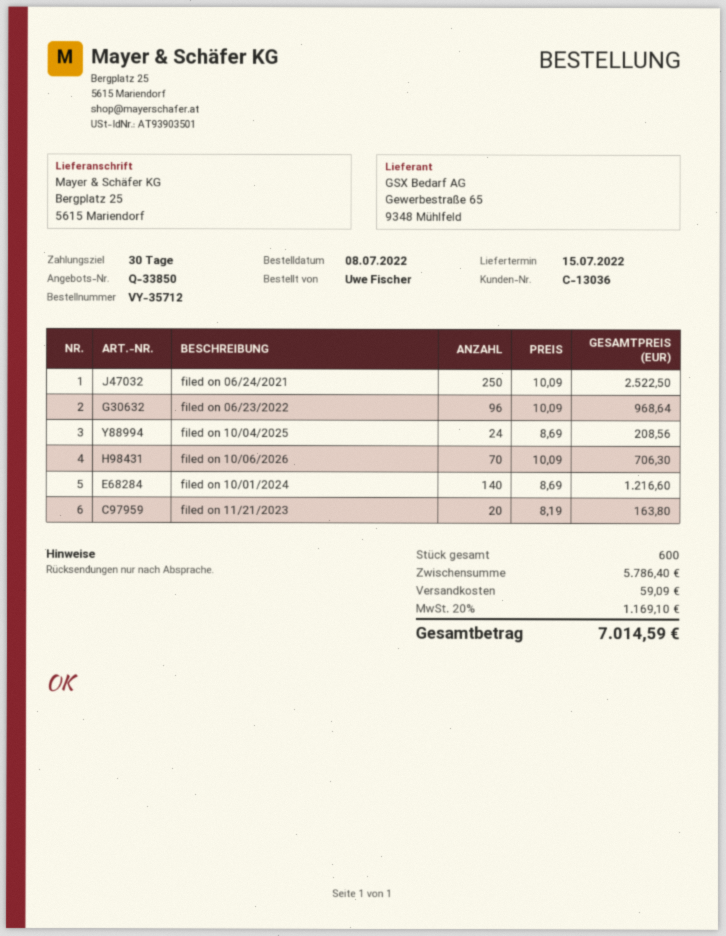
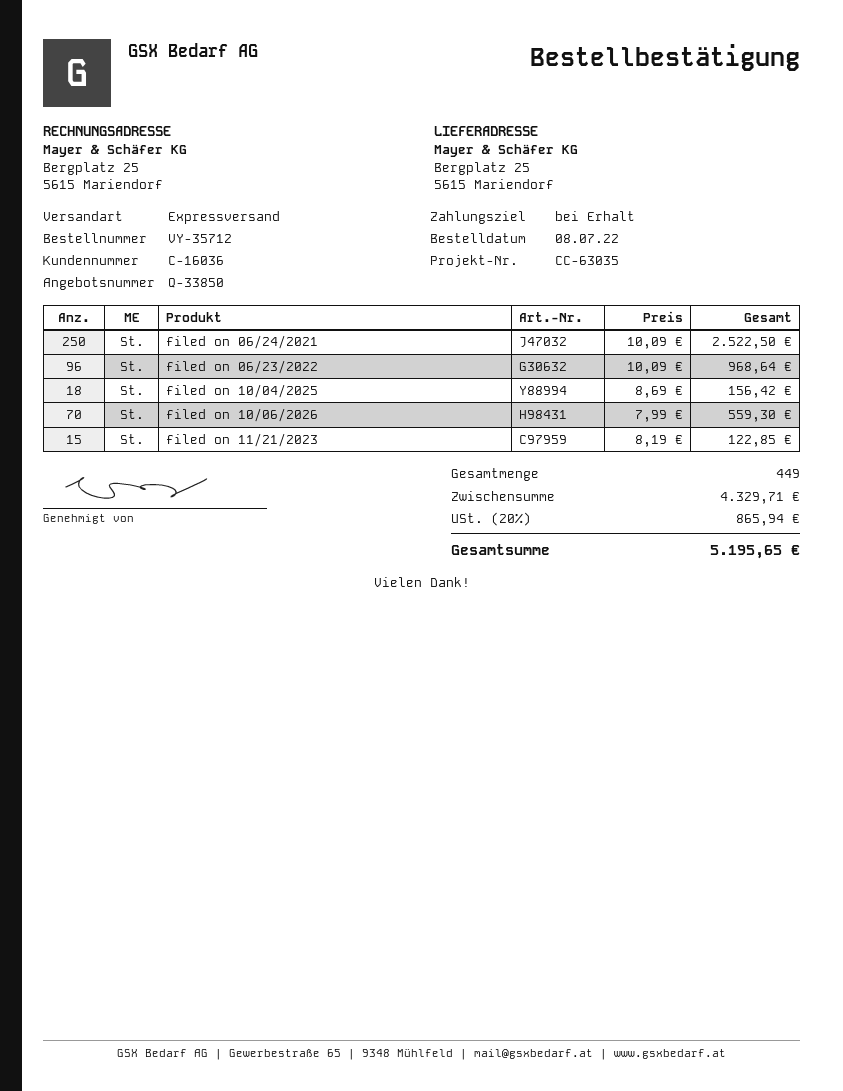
payment terms: 30 days -> on receipt
customer number: C-13036 -> C-16036
filed on 10/04/2025: 24 x 8.69 = 208.56 -> 18 x 8.69 = 156.42
filed on 10/06/2026: 70 x 10.09 = 706.30 -> 70 x 7.99 = 559.30
filed on 10/01/2024: 140 x 8.69 = 1216.60 -> none
filed on 11/21/2023: 20 x 8.19 = 163.80 -> 15 x 8.19 = 122.85
total quantity: 600 -> 449
subtotal: 5786.40 -> 4329.71
shipping: 59.09 -> none
tax: 20% = 1169.10 -> 20% = 865.94
total: 7014.59 -> 5195.65

